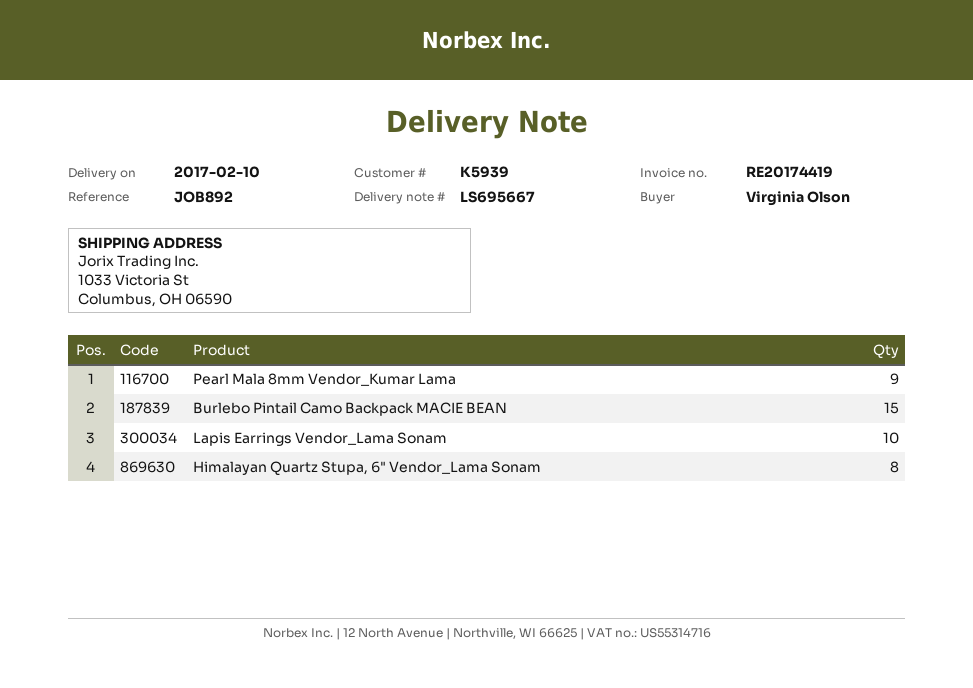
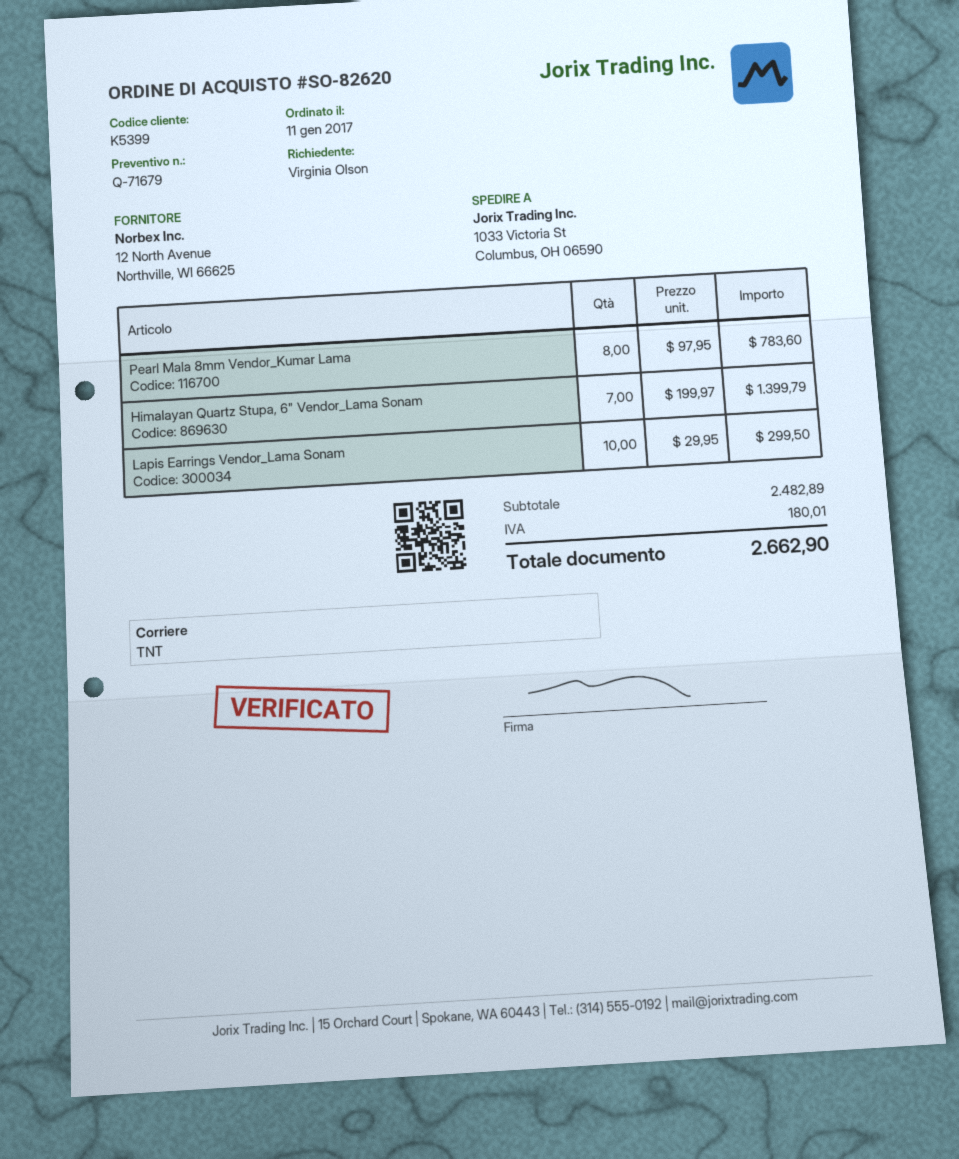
customer number: K5939 -> K5399
Pearl Mala 8mm Vendor_Kumar Lama: 9 -> 8
Burlebo Pintail Camo Backpack MACIE BEAN: 15 -> none
Himalayan Quartz Stupa, 6" Vendor_Lama Sonam: 8 -> 7

